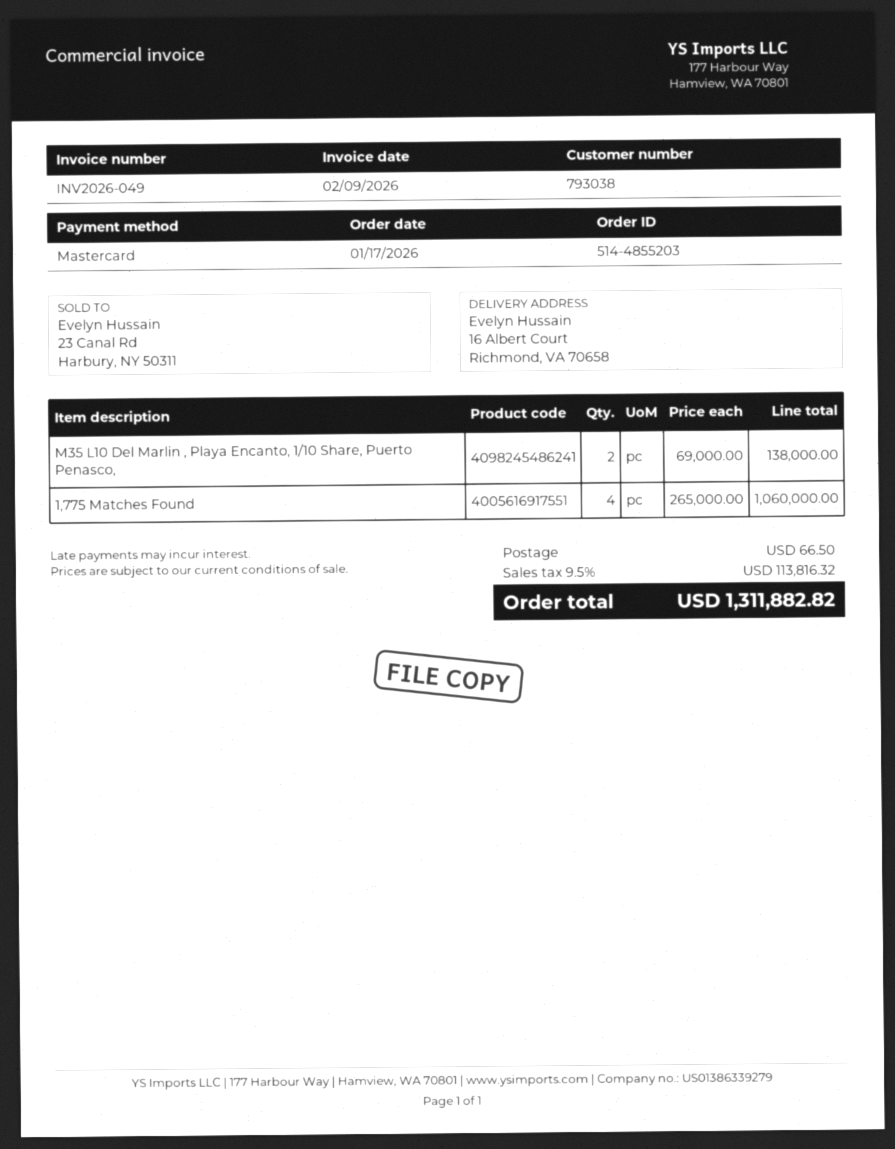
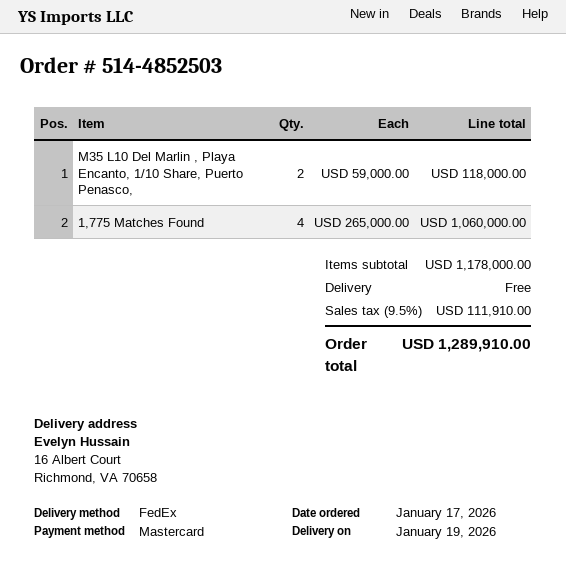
order number: 514-4855203 -> 514-4852503
M35 L10 Del Marlin , Playa Encanto, 1/10 Share, Puerto Penasco,: 2 x 69000.00 = 138000.00 -> 2 x 59000.00 = 118000.00
shipping: 66.50 -> 0.00
tax: 9.5% = 113816.32 -> 9.5% = 111910.00
total: 1311882.82 -> 1289910.00

